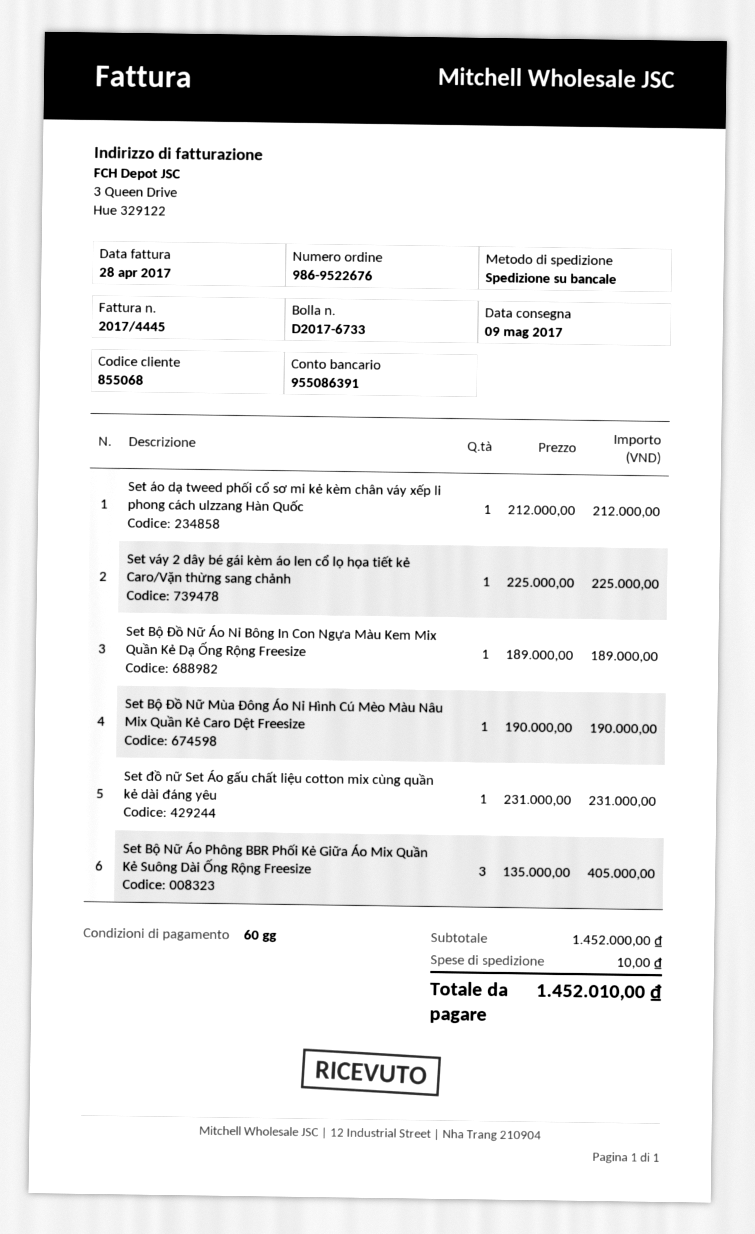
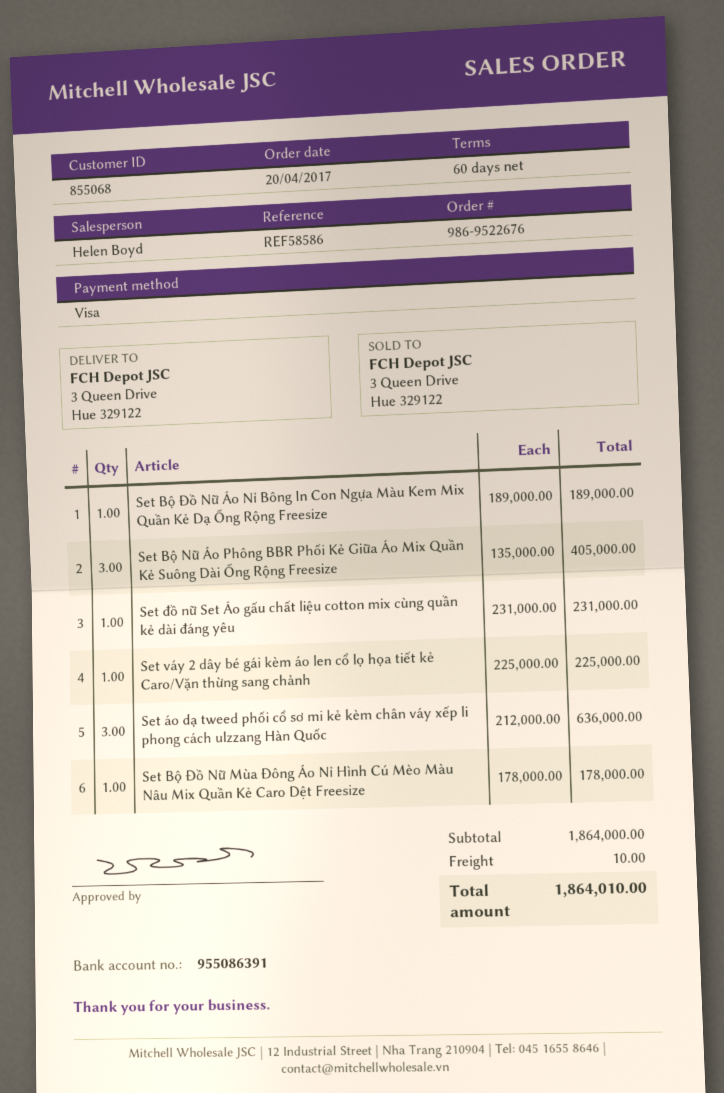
Set áo dạ tweed phối cổ sơ mi kẻ kèm chân váy xếp li phong cách ulzzang Hàn Quốc: 1 x 212000.00 = 212000.00 -> 3 x 212000.00 = 636000.00
Set Bộ Đồ Nữ Mùa Đông Áo Nỉ Hình Cú Mèo Màu Nâu Mix Quần Kẻ Caro Dệt Freesize: 1 x 190000.00 = 190000.00 -> 1 x 178000.00 = 178000.00
subtotal: 1452000.00 -> 1864000.00
total: 1452010.00 -> 1864010.00

